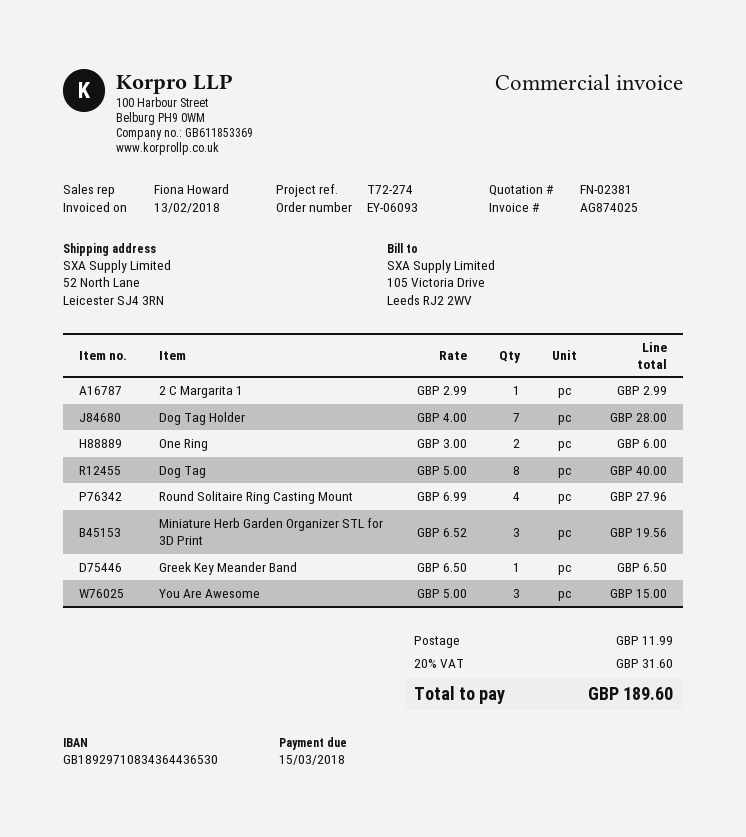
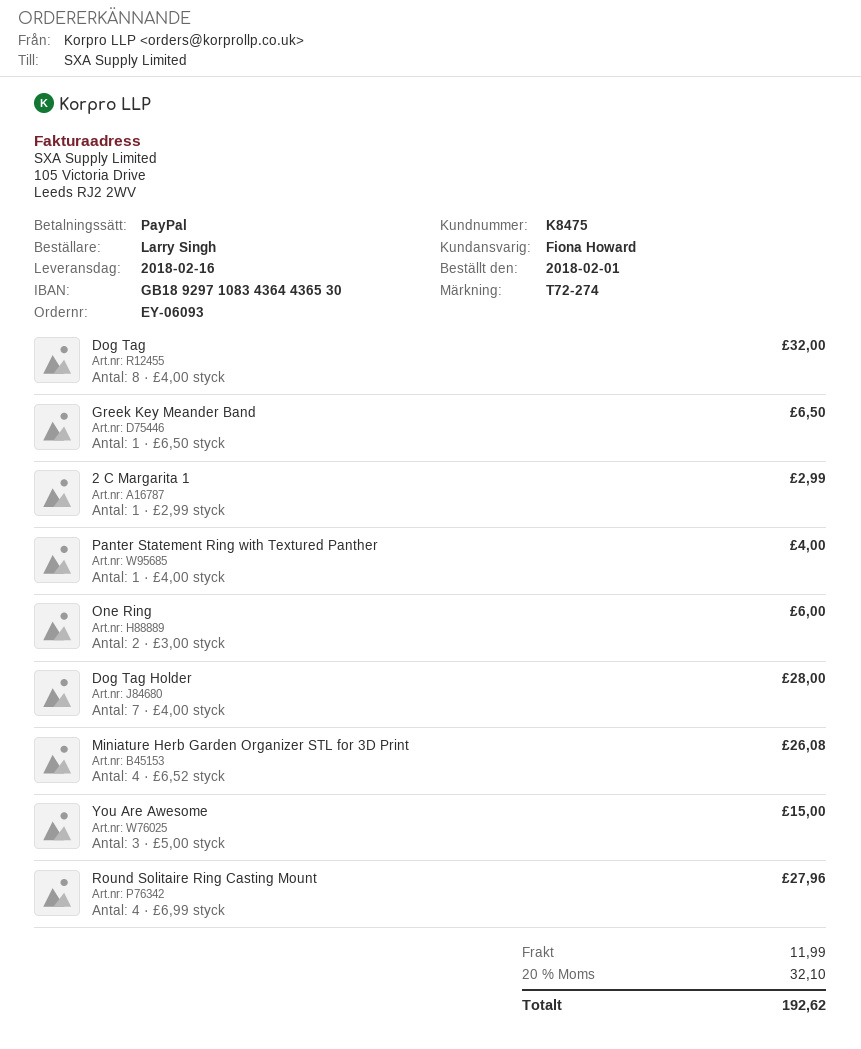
Dog Tag: 8 x 5.00 = 40.00 -> 8 x 4.00 = 32.00
Miniature Herb Garden Organizer STL for 3D Print: 3 x 6.52 = 19.56 -> 4 x 6.52 = 26.08
Panter Statement Ring with Textured Panther: none -> 1 x 4.00 = 4.00
tax: 20% = 31.60 -> 20% = 32.10
total: 189.60 -> 192.62

